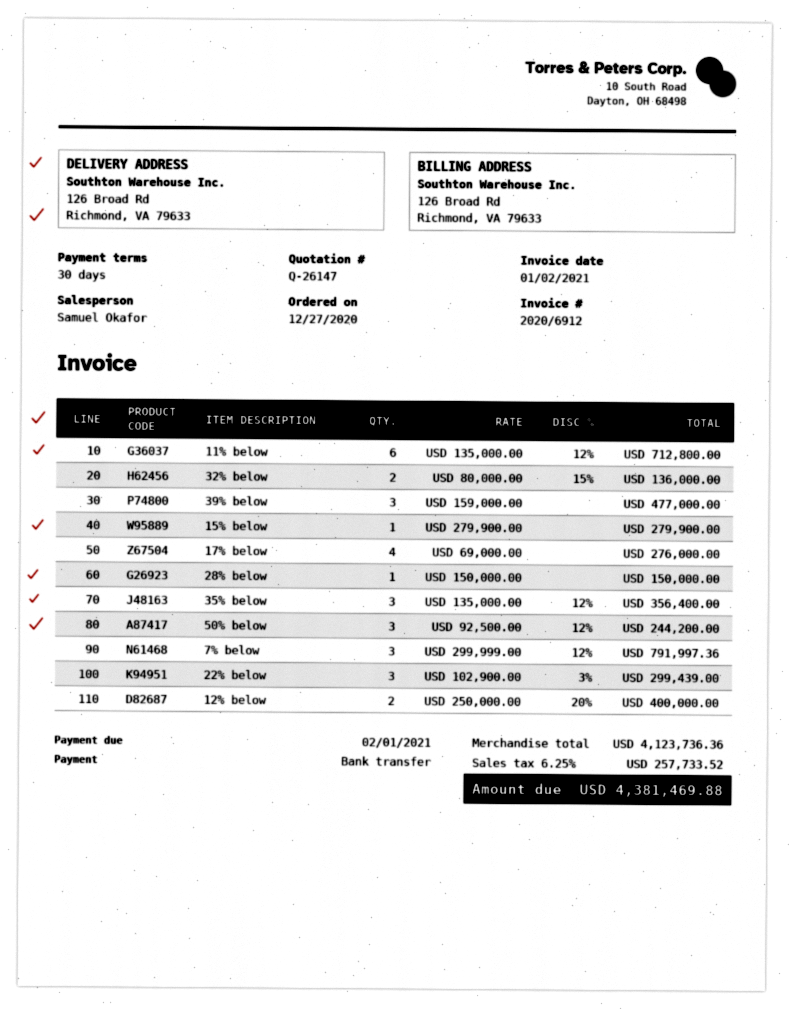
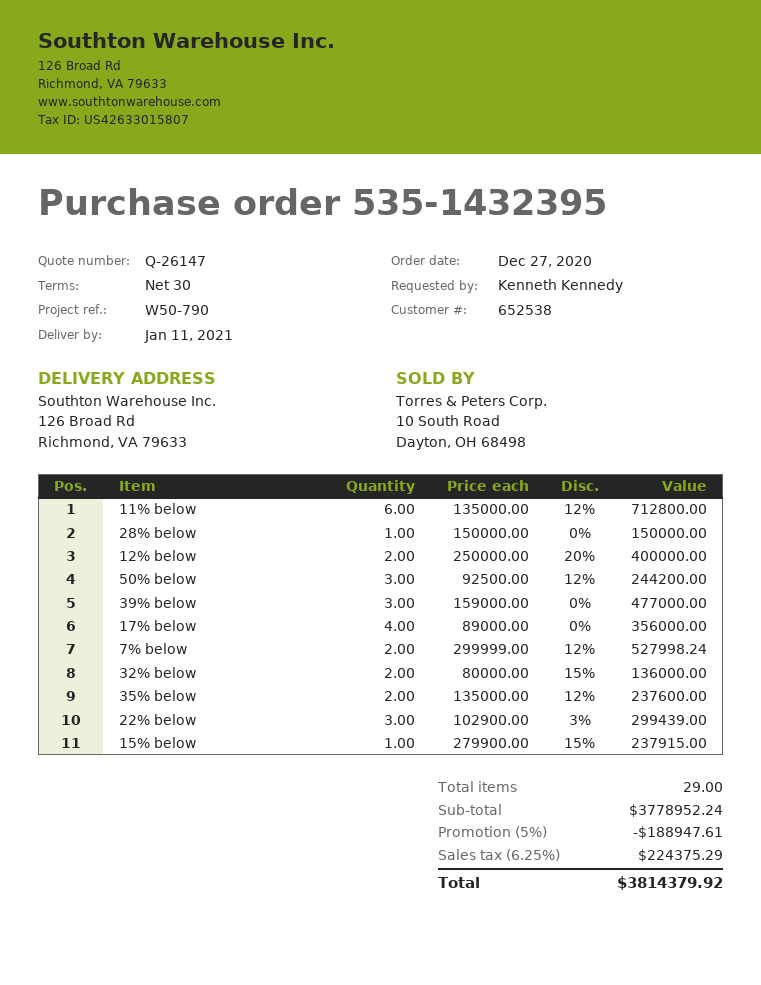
15% below: 1 x 279900.00 = 279900.00 -> 1 x 279900.00 - 15% = 237915.00
17% below: 4 x 69000.00 = 276000.00 -> 4 x 89000.00 = 356000.00
35% below: 3 x 135000.00 - 12% = 356400.00 -> 2 x 135000.00 - 12% = 237600.00
7% below: 3 x 299999.00 - 12% = 791997.36 -> 2 x 299999.00 - 12% = 527998.24
subtotal: 4123736.36 -> 3778952.24
discount: none -> 5% = 188947.61
tax: 6.25% = 257733.52 -> 6.25% = 224375.29
total: 4381469.88 -> 3814379.92

